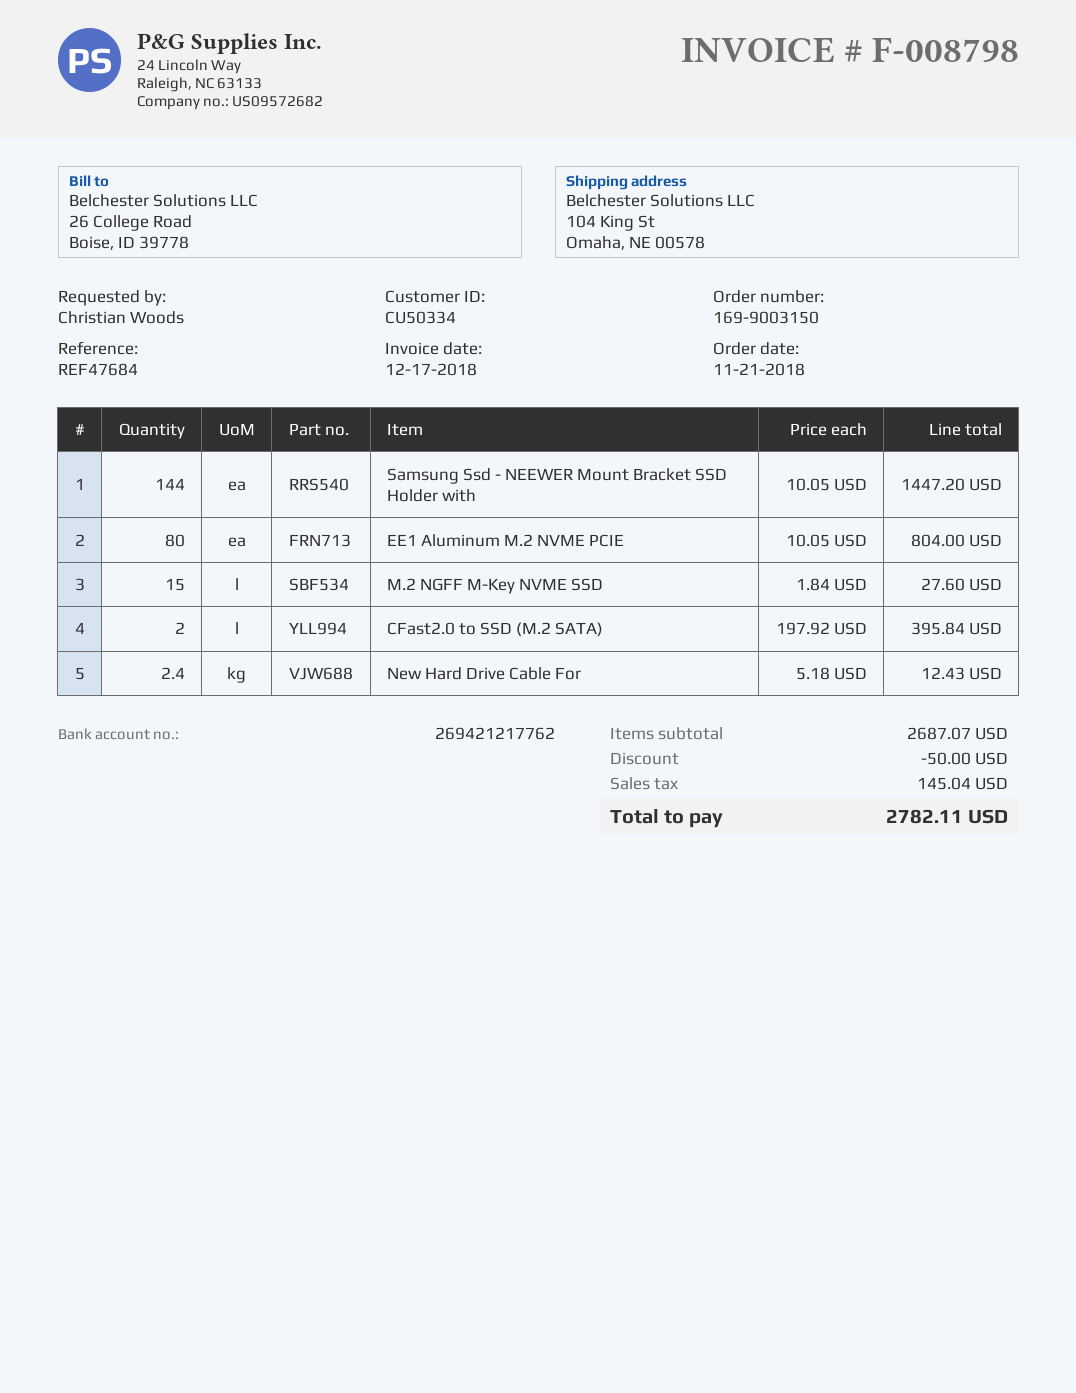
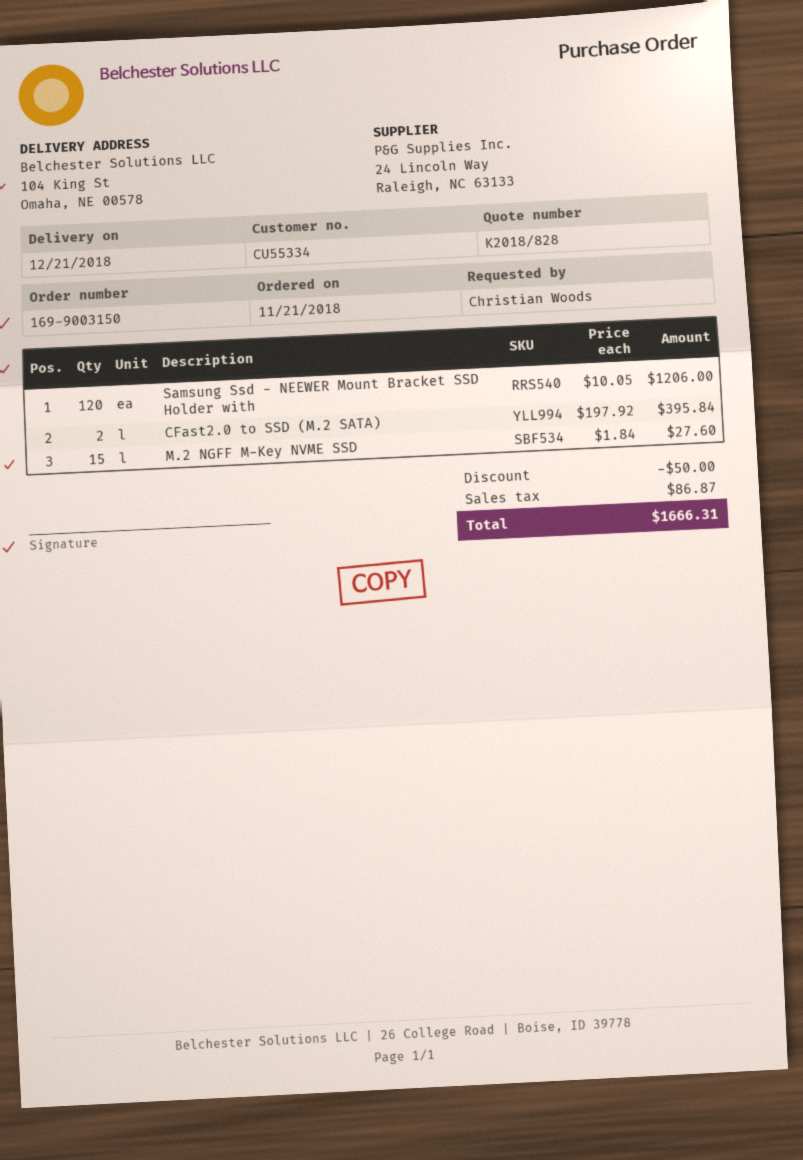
customer number: CU50334 -> CU55334
Samsung Ssd - NEEWER Mount Bracket SSD Holder with: 144 x 10.05 = 1447.20 -> 120 x 10.05 = 1206.00
EE1 Aluminum M.2 NVME PCIE: 80 x 10.05 = 804.00 -> none
New Hard Drive Cable For: 2.4 x 5.18 = 12.43 -> none
tax: 145.04 -> 86.87
total: 2782.11 -> 1666.31

